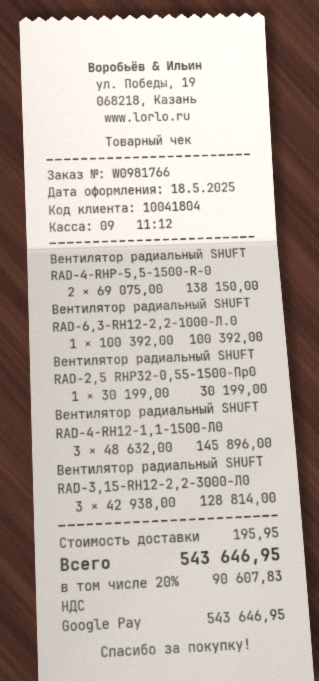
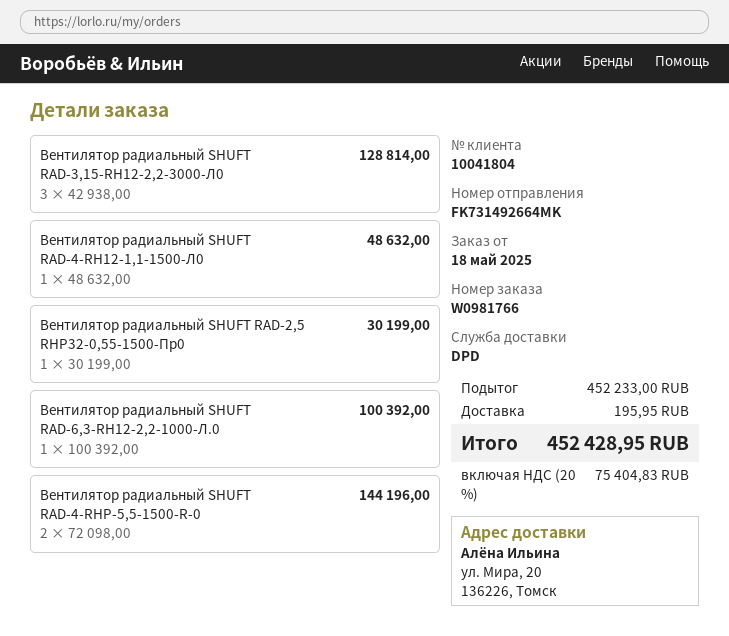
Вентилятор радиальный SHUFT RAD-4-RHP-5,5-1500-R-0: 2 x 69075.00 = 138150.00 -> 2 x 72098.00 = 144196.00
Вентилятор радиальный SHUFT RAD-4-RH12-1,1-1500-Л0: 3 x 48632.00 = 145896.00 -> 1 x 48632.00 = 48632.00
tax: 20% = 90607.83 -> 20% = 75404.83
total: 543646.95 -> 452428.95

